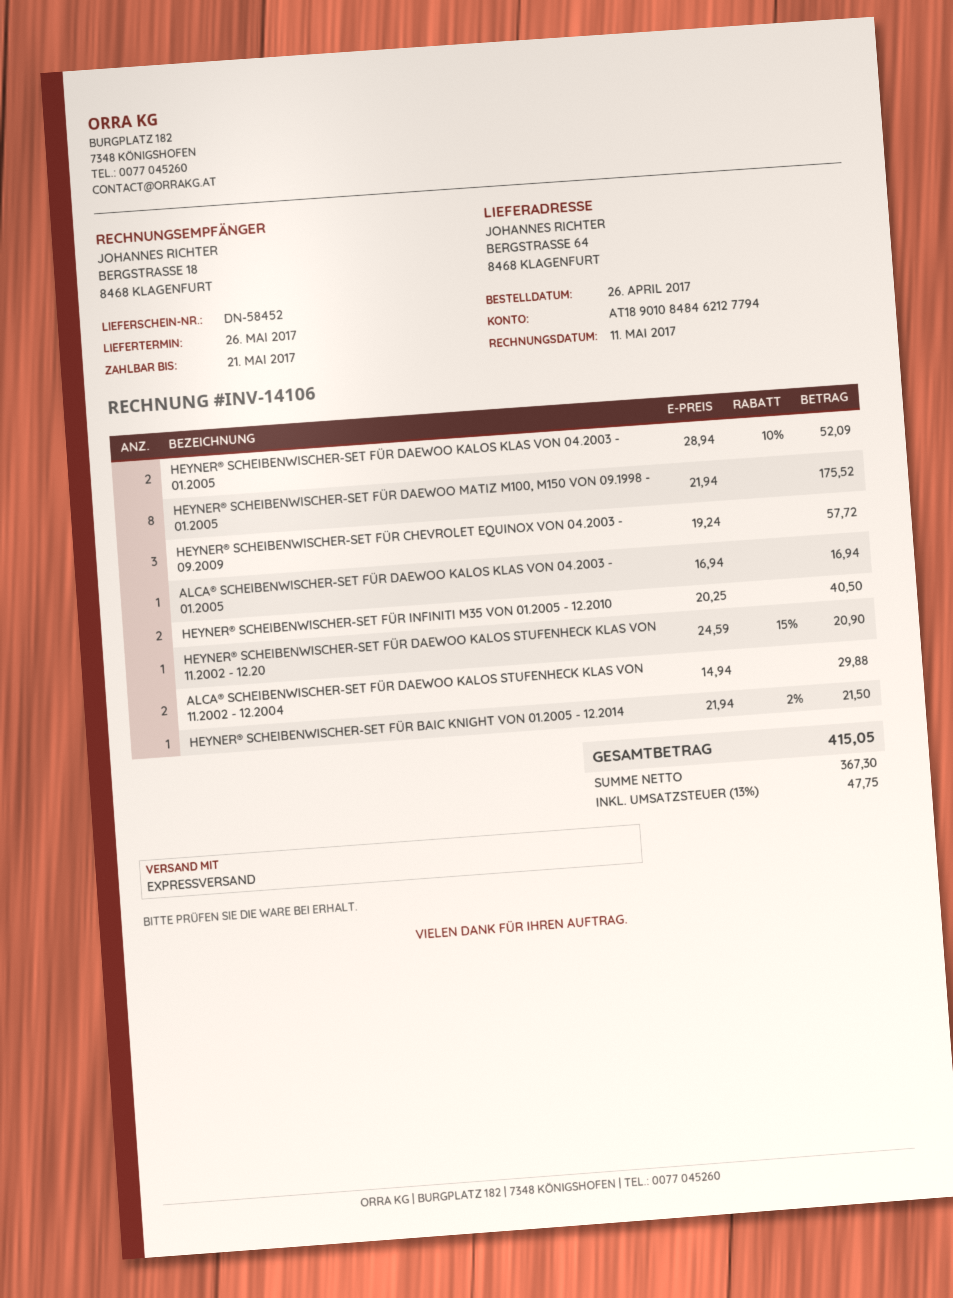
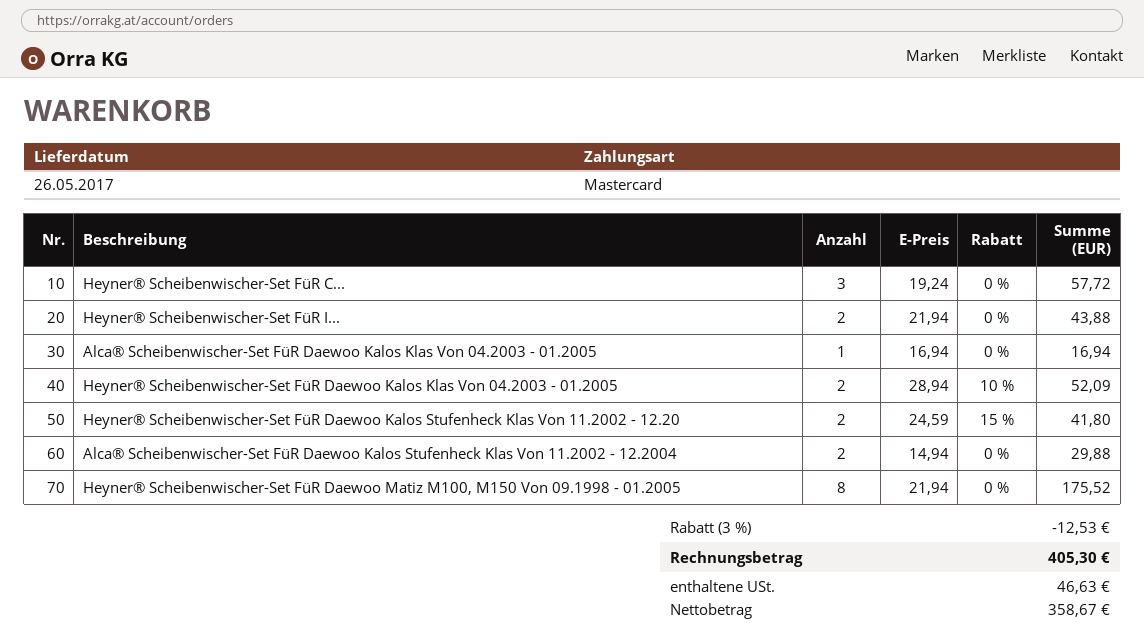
HEYNER® SCHEIBENWISCHER-SET FÜR INFINITI M35 VON 01.2005 - 12.2010: 2 x 20.25 = 40.50 -> 2 x 21.94 = 43.88
HEYNER® SCHEIBENWISCHER-SET FÜR DAEWOO KALOS STUFENHECK KLAS VON 11.2002 - 12.20: 1 x 24.59 - 15% = 20.90 -> 2 x 24.59 - 15% = 41.80
HEYNER® SCHEIBENWISCHER-SET FÜR BAIC KNIGHT VON 01.2005 - 12.2014: 1 x 21.94 - 2% = 21.50 -> none
discount: none -> 3% = 12.53
net: 367.30 -> 358.67
tax: 47.75 -> 46.63
total: 415.05 -> 405.30

